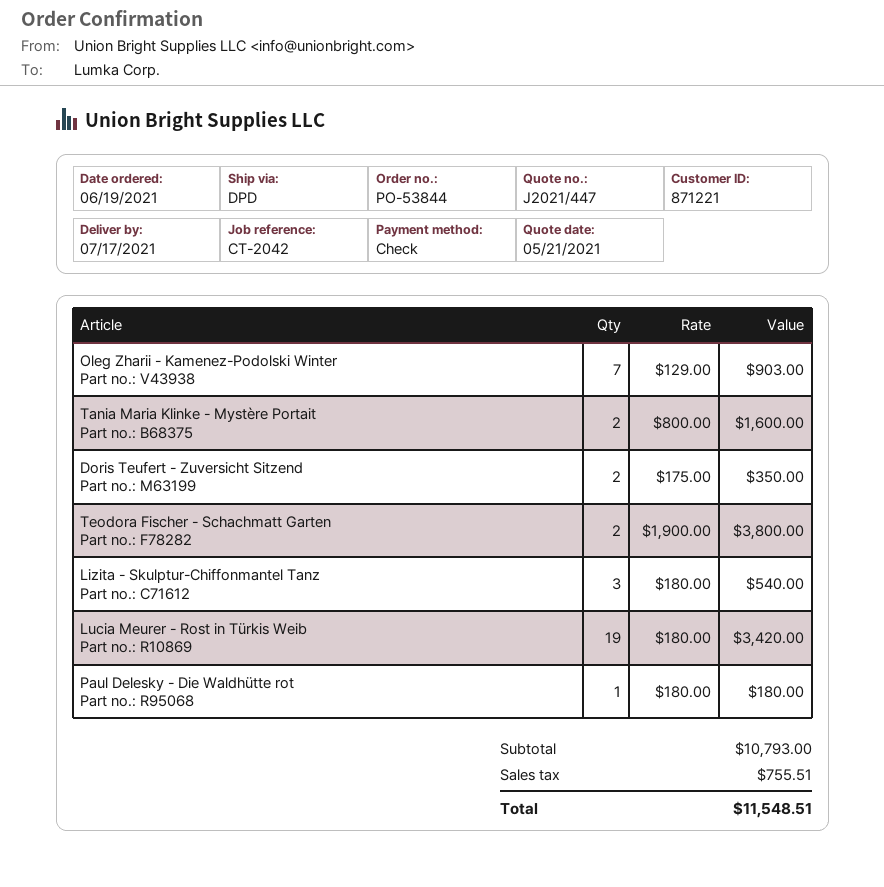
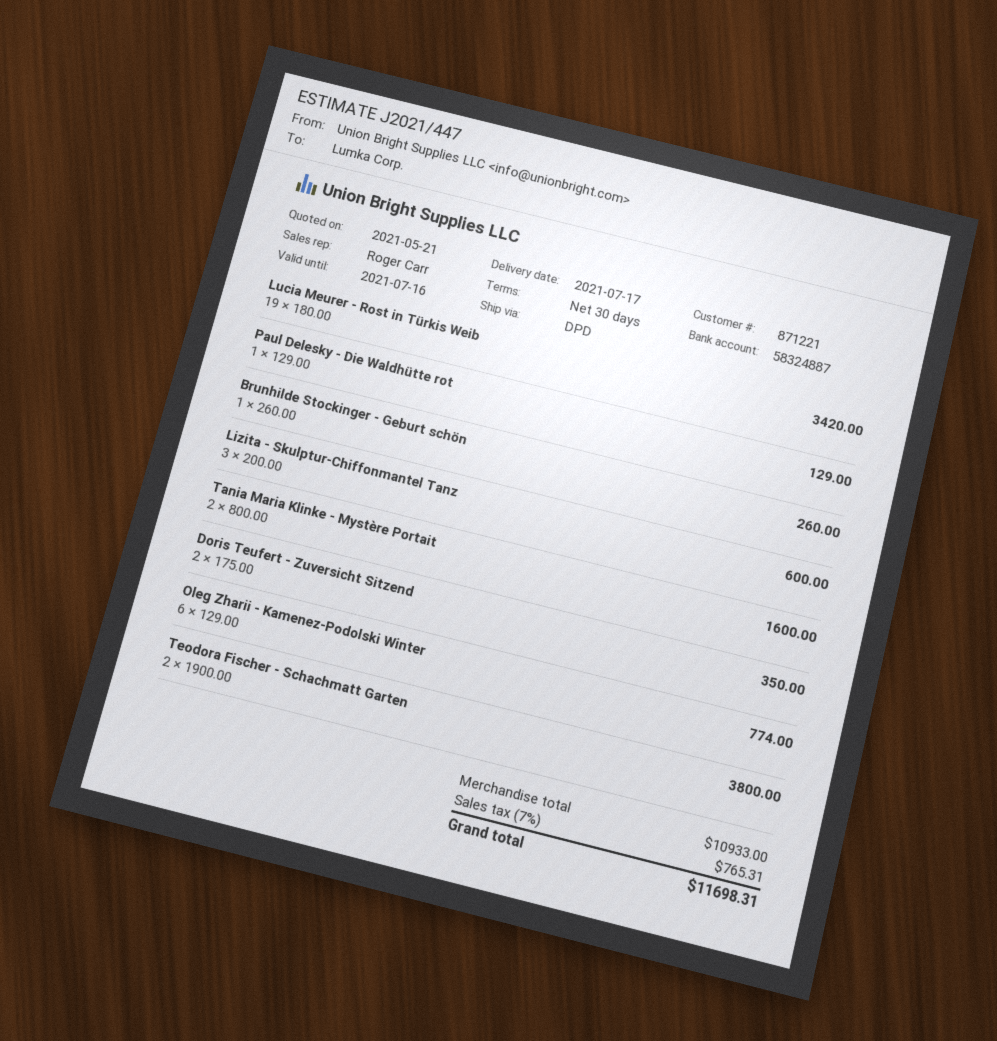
Oleg Zharii - Kamenez-Podolski Winter: 7 x 129.00 = 903.00 -> 6 x 129.00 = 774.00
Lizita - Skulptur-Chiffonmantel Tanz: 3 x 180.00 = 540.00 -> 3 x 200.00 = 600.00
Paul Delesky - Die Waldhütte rot: 1 x 180.00 = 180.00 -> 1 x 129.00 = 129.00
Brunhilde Stockinger - Geburt schön: none -> 1 x 260.00 = 260.00
subtotal: 10793.00 -> 10933.00
tax: 755.51 -> 765.31
total: 11548.51 -> 11698.31

